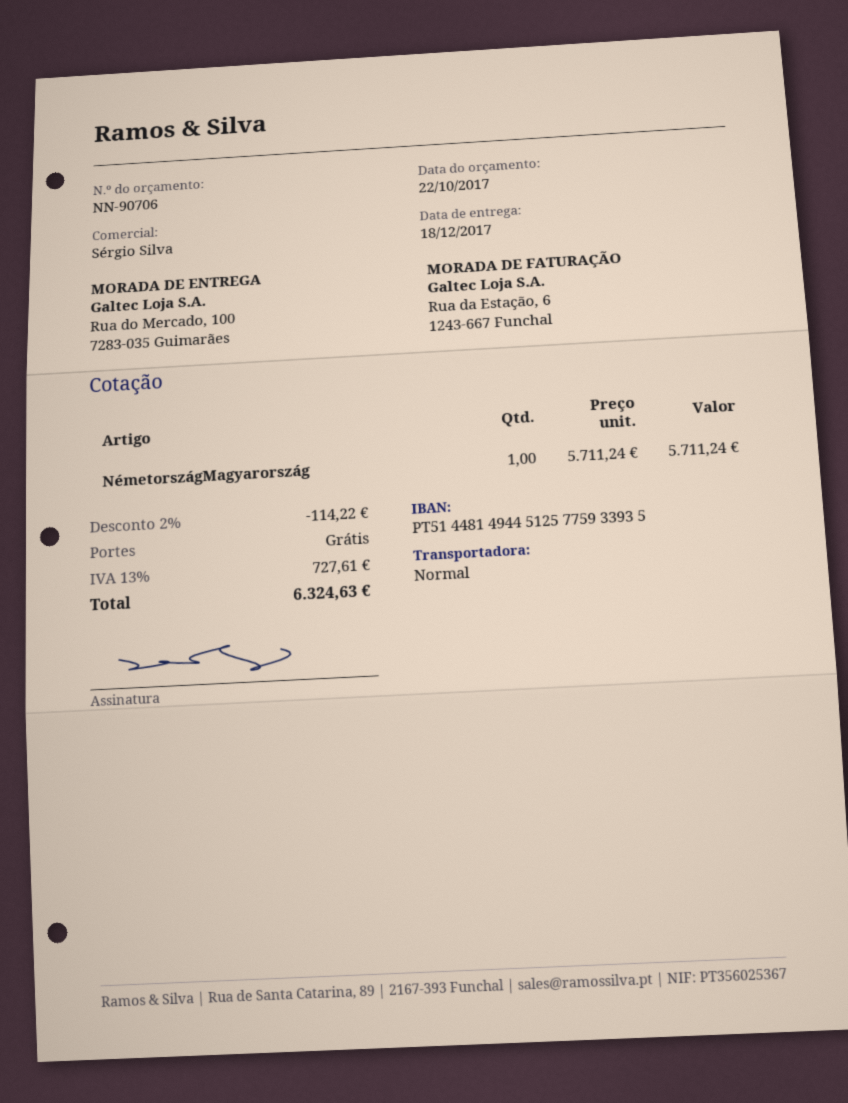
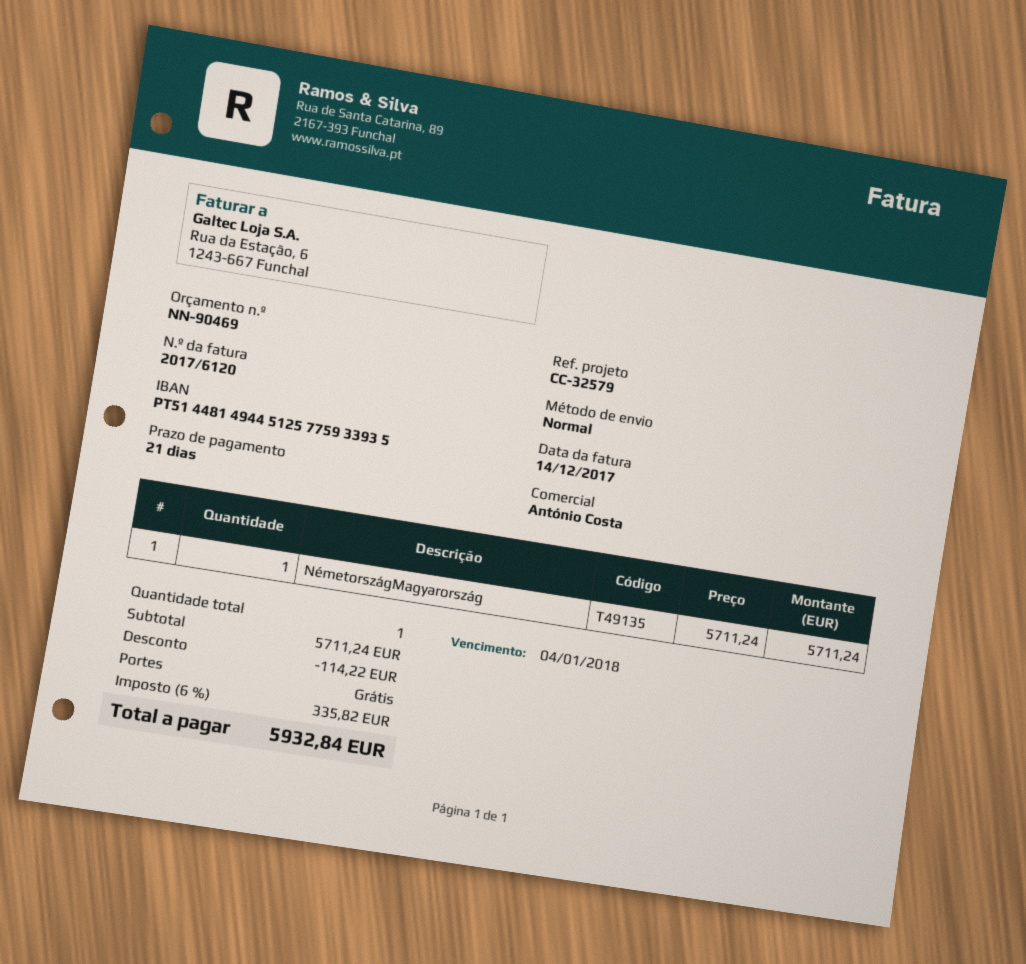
quote number: NN-90706 -> NN-90469
sales rep: Sérgio Silva -> António Costa
tax: 13% = 727.61 -> 6% = 335.82
total: 6324.63 -> 5932.84

